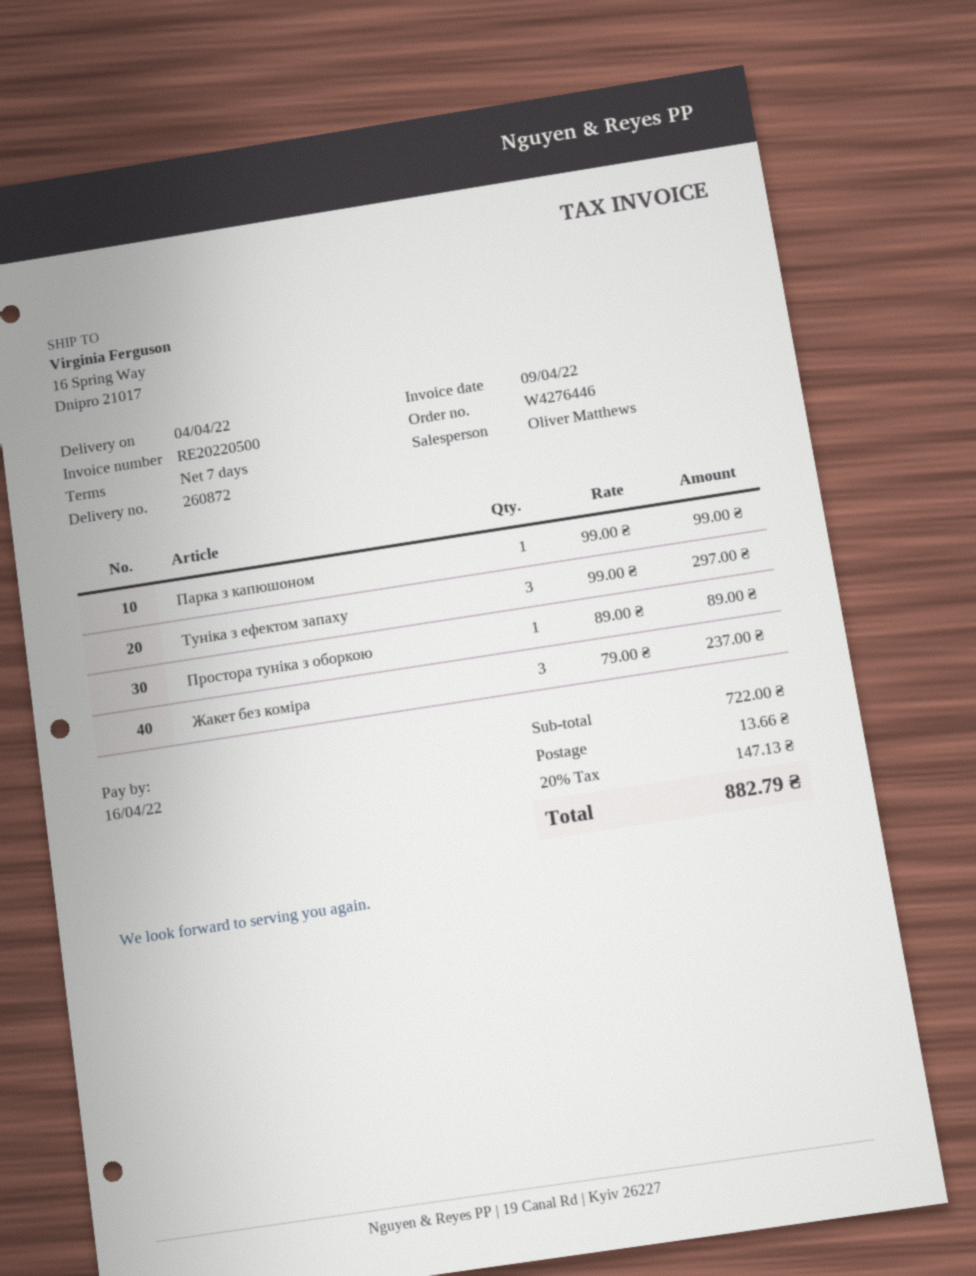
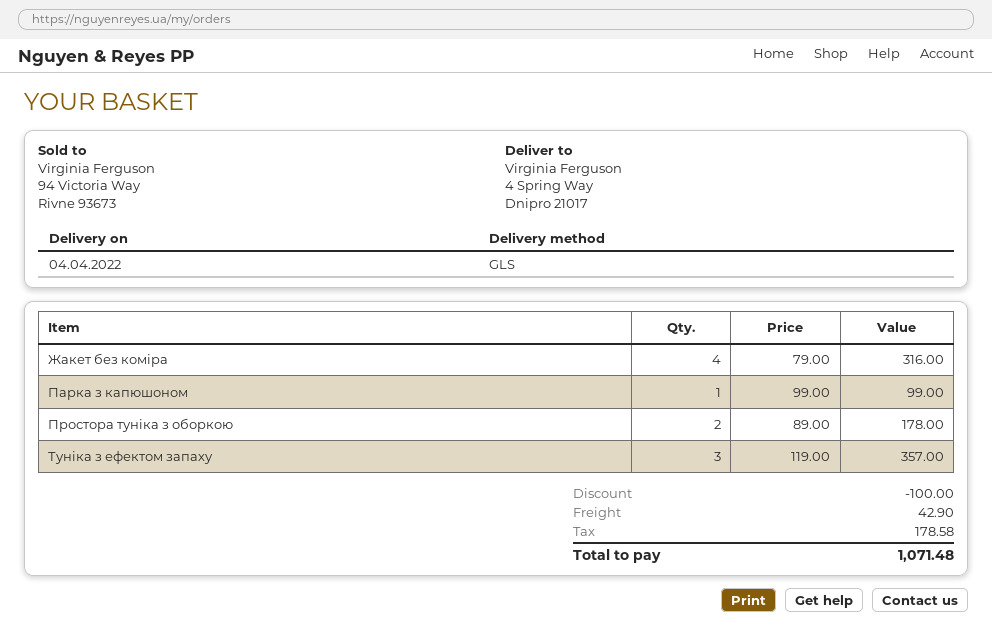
ship to: 16 Spring Way, Dnipro 21017 -> 4 Spring Way, Dnipro 21017
Туніка з ефектом запаху: 3 x 99.00 = 297.00 -> 3 x 119.00 = 357.00
Простора туніка з оборкою: 1 x 89.00 = 89.00 -> 2 x 89.00 = 178.00
Жакет без коміра: 3 x 79.00 = 237.00 -> 4 x 79.00 = 316.00
discount: none -> 100.00
shipping: 13.66 -> 42.90
tax: 147.13 -> 178.58
total: 882.79 -> 1071.48

